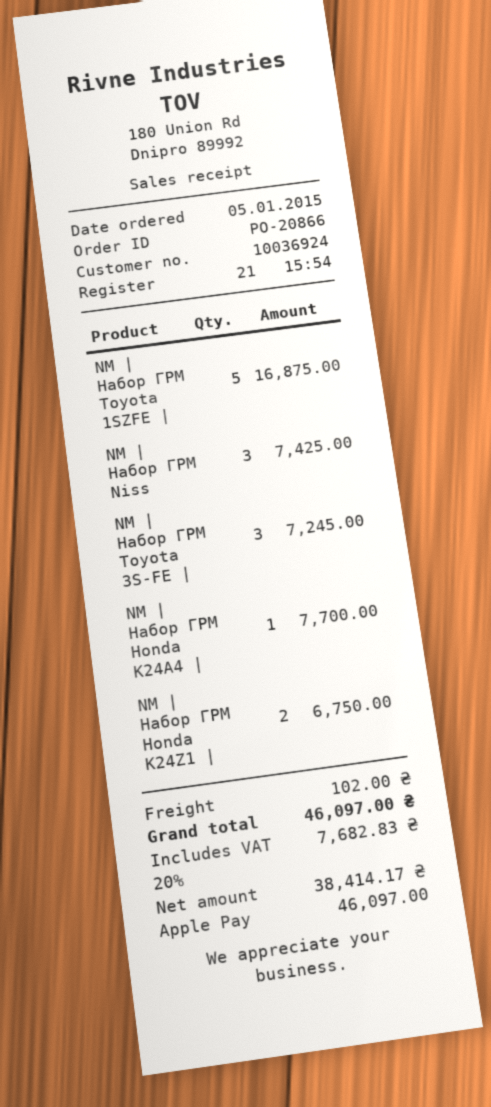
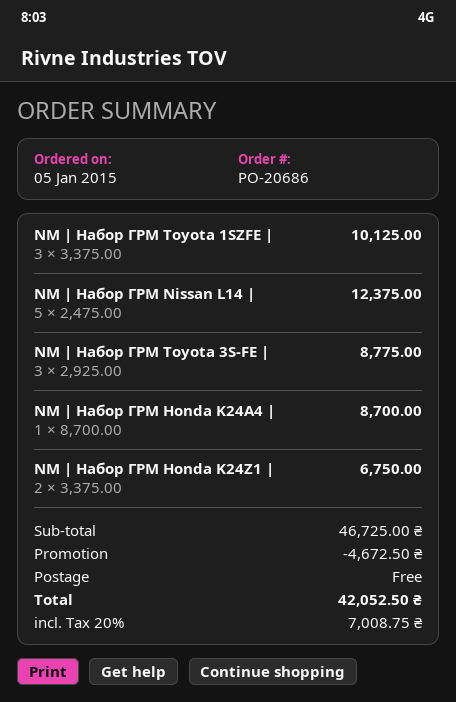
order number: PO-20866 -> PO-20686
NM | Набор ГРМ Toyota 1SZFE |: 5 for 16875.00 -> 3 for 10125.00
NM | Набор ГРМ Niss: 3 for 7425.00 -> 5 for 12375.00
NM | Набор ГРМ Toyota 3S-FE |: 3 for 7245.00 -> 3 for 8775.00
NM | Набор ГРМ Honda K24A4 |: 1 for 7700.00 -> 1 for 8700.00
discount: none -> 4672.50
shipping: 102.00 -> 0.00
tax: 20% = 7682.83 -> 20% = 7008.75
total: 46097.00 -> 42052.50

